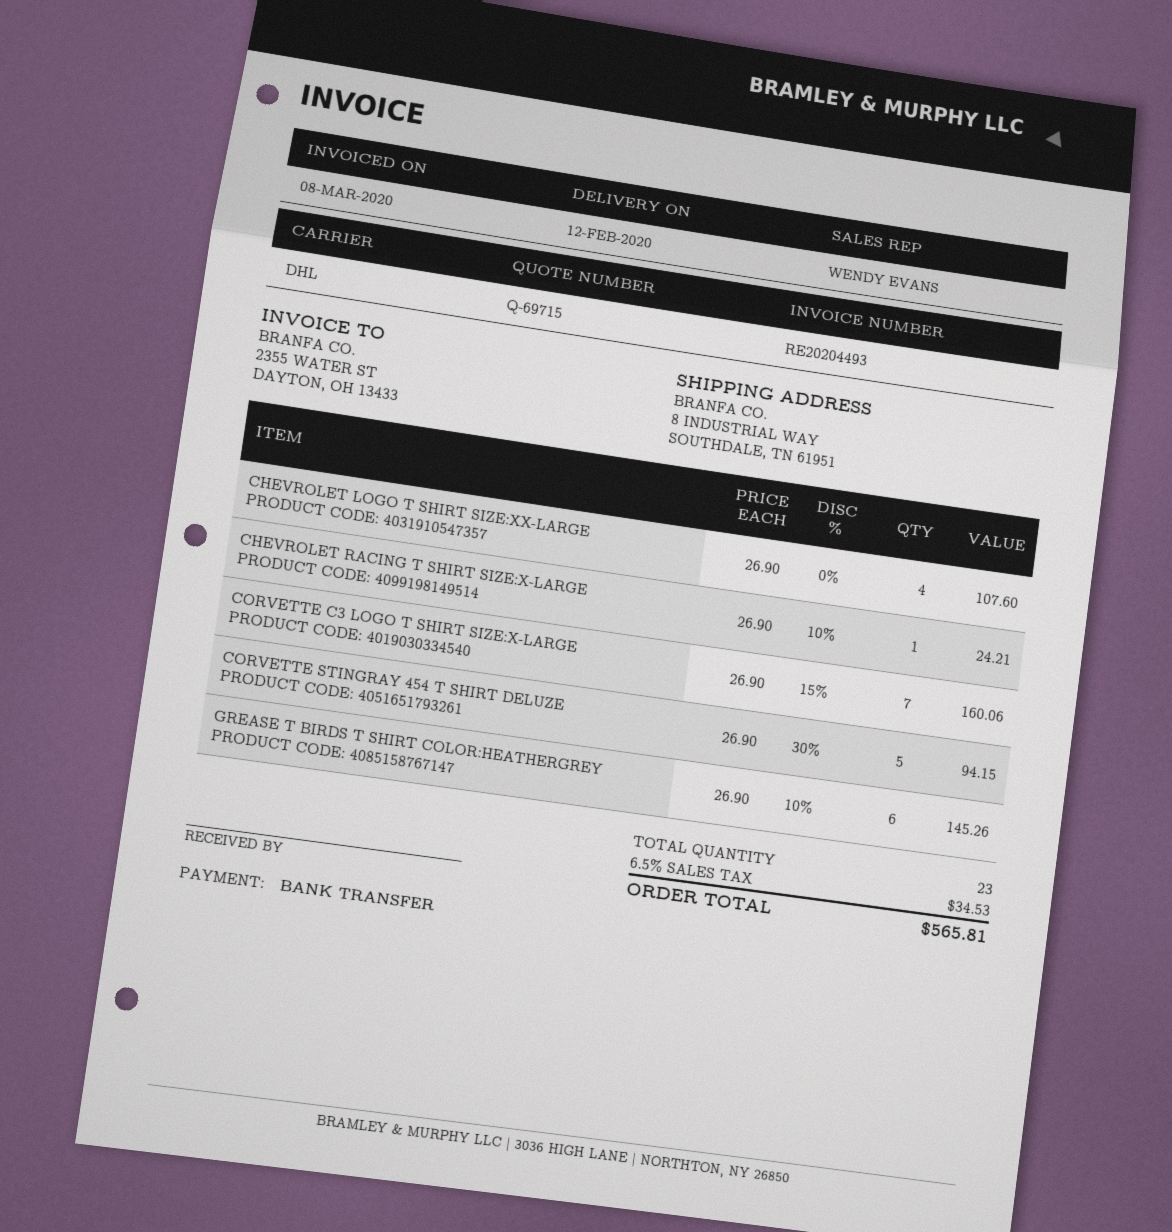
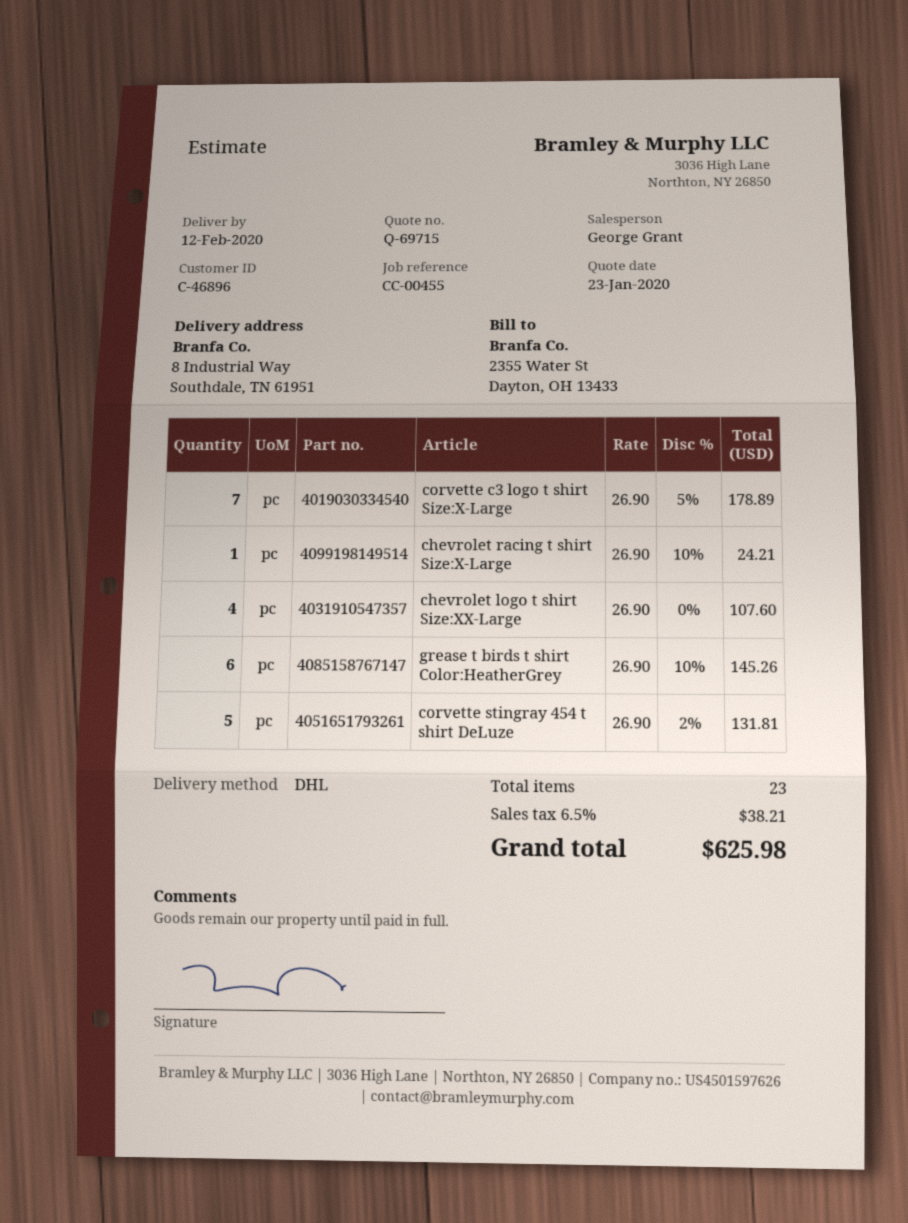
sales rep: WENDY EVANS -> George Grant
CORVETTE C3 LOGO T SHIRT SIZE:X-LARGE: 7 x 26.90 - 15% = 160.06 -> 7 x 26.90 - 5% = 178.89
CORVETTE STINGRAY 454 T SHIRT DELUZE: 5 x 26.90 - 30% = 94.15 -> 5 x 26.90 - 2% = 131.81
tax: 6.5% = 34.53 -> 6.5% = 38.21
total: 565.81 -> 625.98

